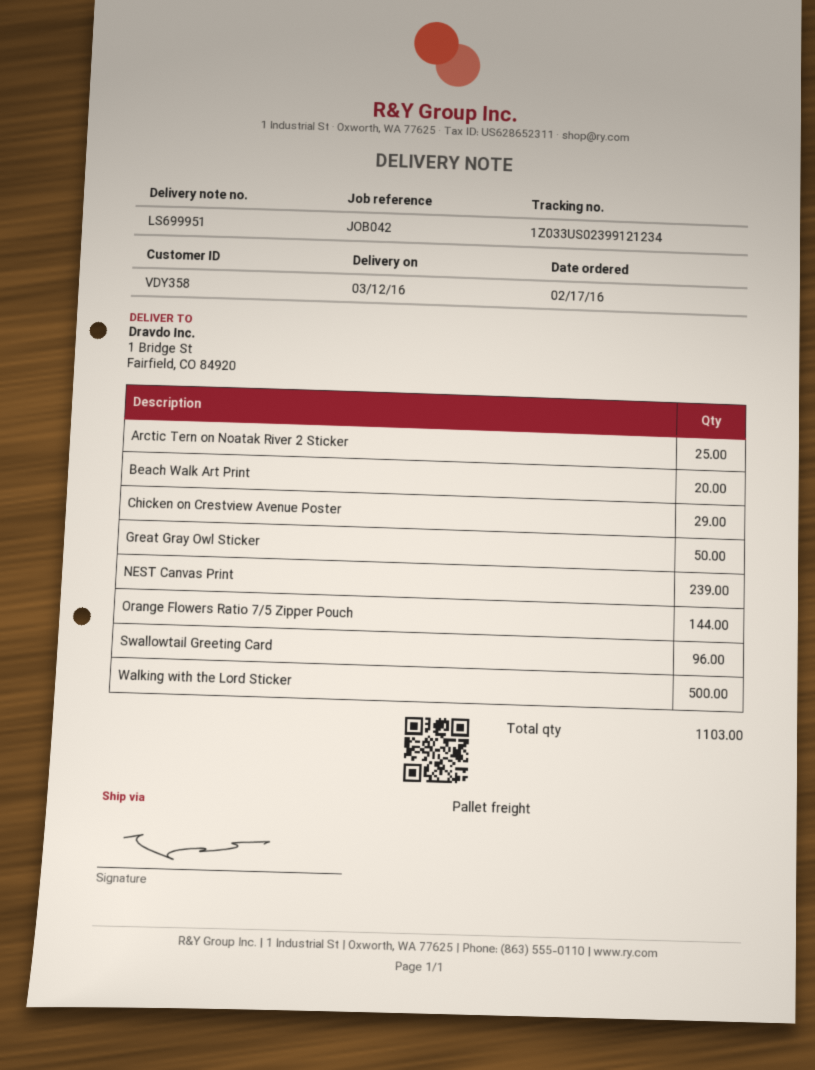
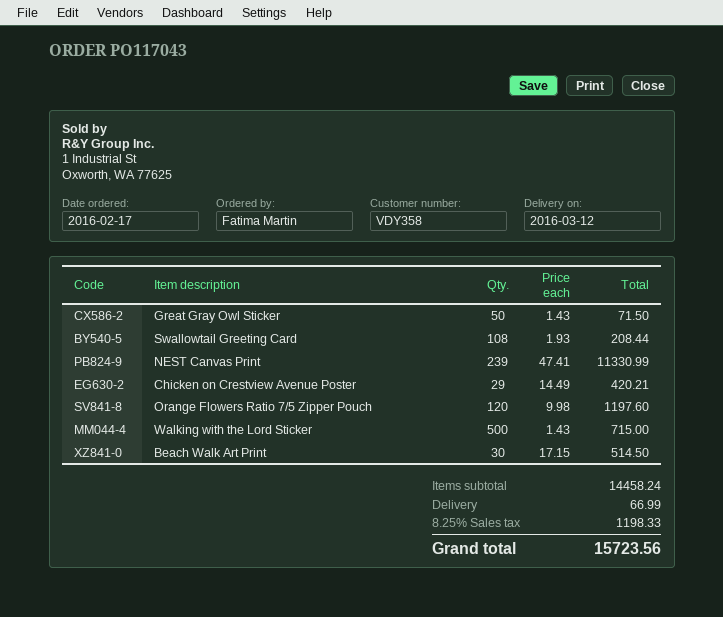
Arctic Tern on Noatak River 2 Sticker: 25 -> none
Beach Walk Art Print: 20 -> 30
Orange Flowers Ratio 7/5 Zipper Pouch: 144 -> 120
Swallowtail Greeting Card: 96 -> 108

